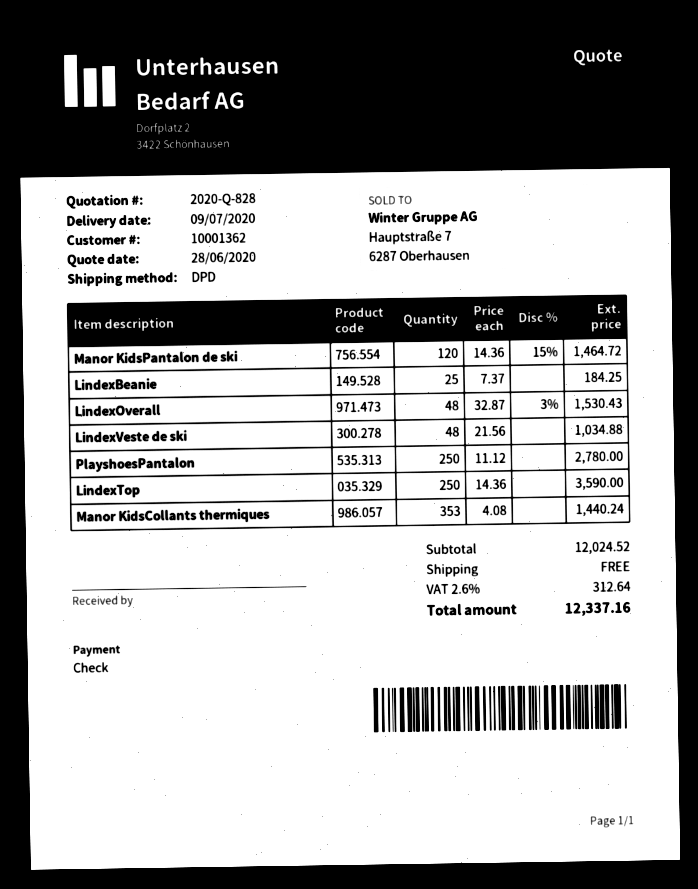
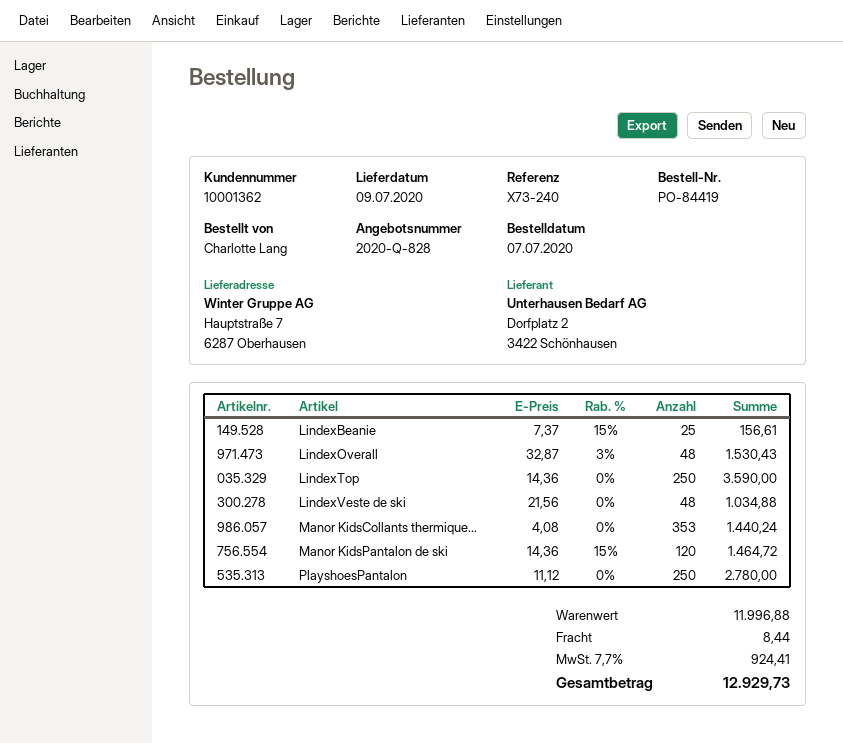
LindexBeanie: 25 x 7.37 = 184.25 -> 25 x 7.37 - 15% = 156.61
subtotal: 12024.52 -> 11996.88
shipping: 0.00 -> 8.44
tax: 2.6% = 312.64 -> 7.7% = 924.41
total: 12337.16 -> 12929.73

